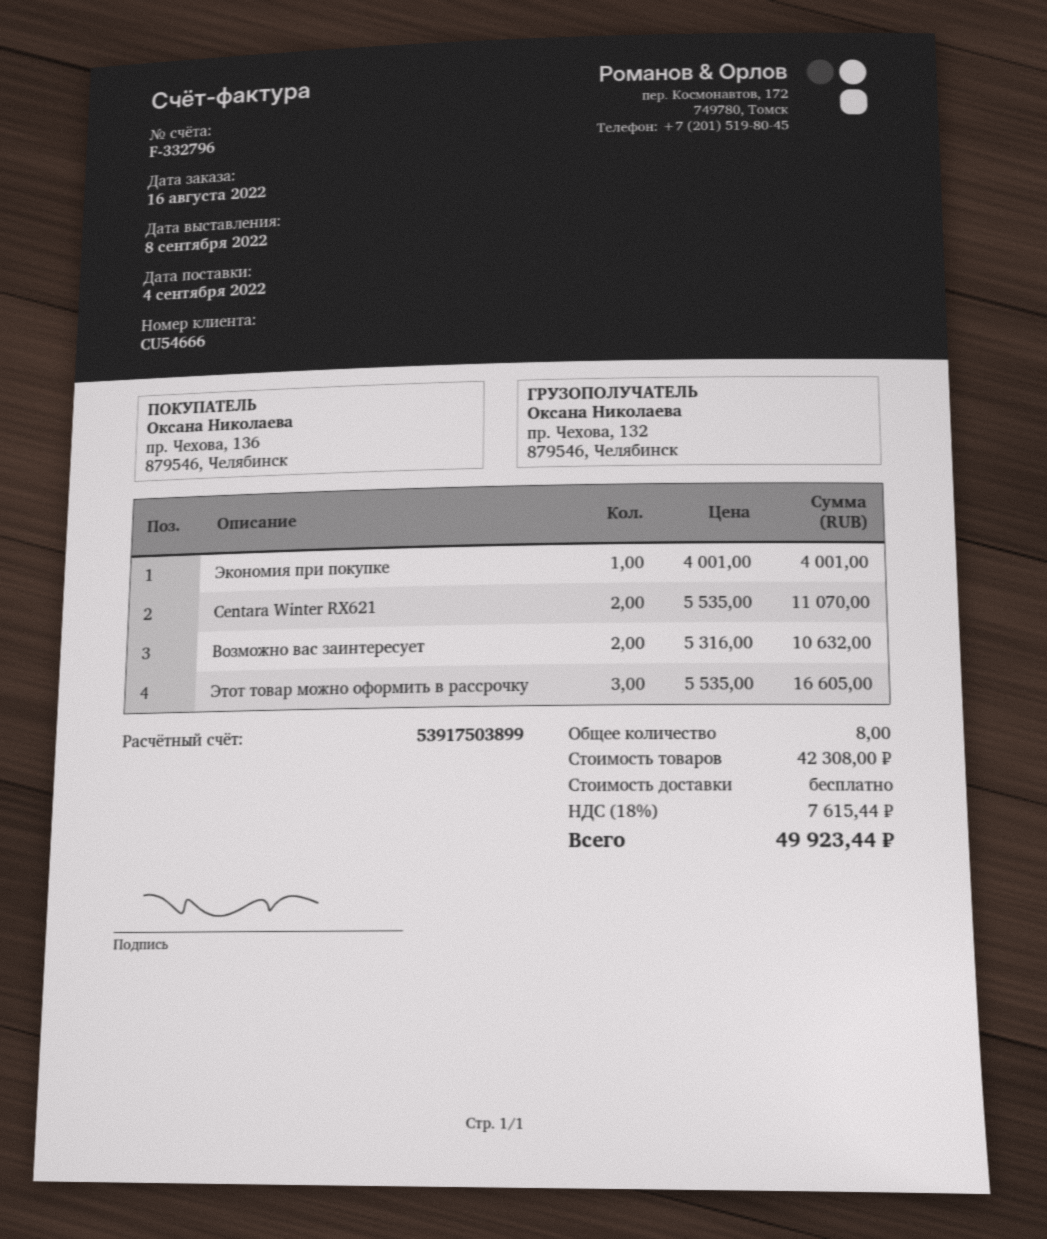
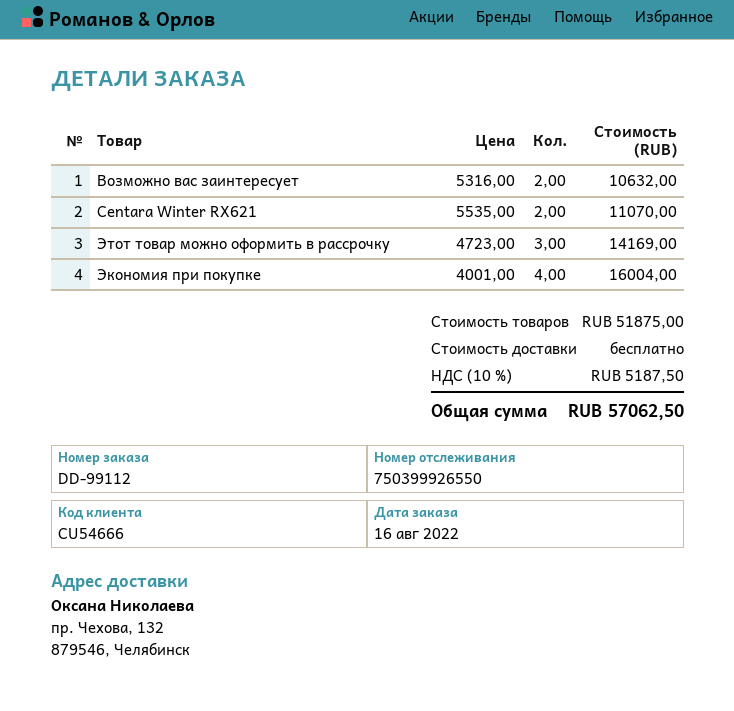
Экономия при покупке: 1 x 4001.00 = 4001.00 -> 4 x 4001.00 = 16004.00
Этот товар можно оформить в рассрочку: 3 x 5535.00 = 16605.00 -> 3 x 4723.00 = 14169.00
subtotal: 42308.00 -> 51875.00
tax: 18% = 7615.44 -> 10% = 5187.50
total: 49923.44 -> 57062.50

